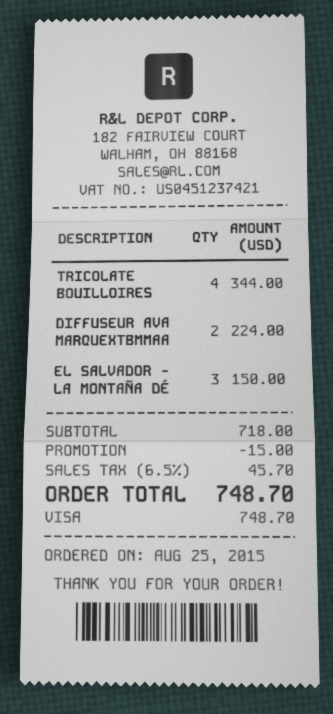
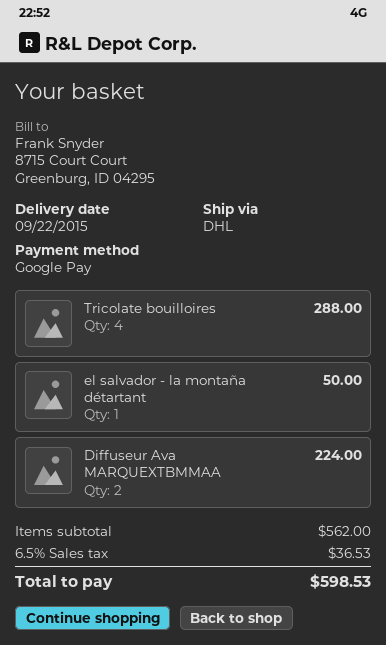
payment method: Visa -> Google Pay
TRICOLATE BOUILLOIRES: 4 for 344.00 -> 4 for 288.00
EL SALVADOR - LA MONTAÑA DÉ: 3 for 150.00 -> 1 for 50.00
subtotal: 718.00 -> 562.00
discount: 15.00 -> none
tax: 6.5% = 45.70 -> 6.5% = 36.53
total: 748.70 -> 598.53

